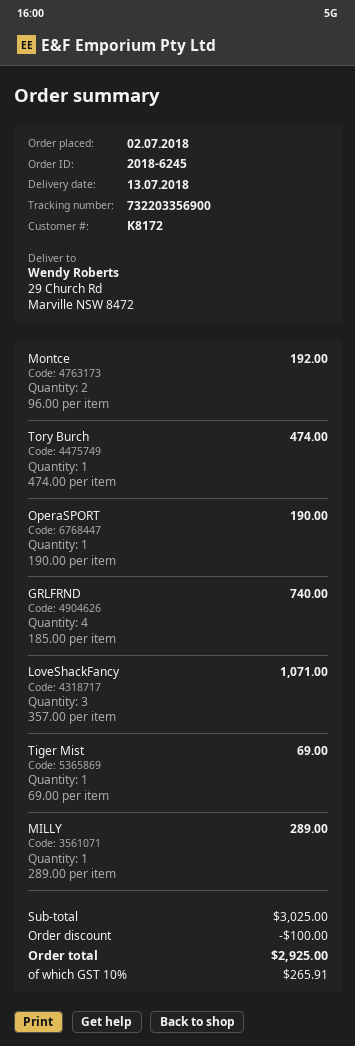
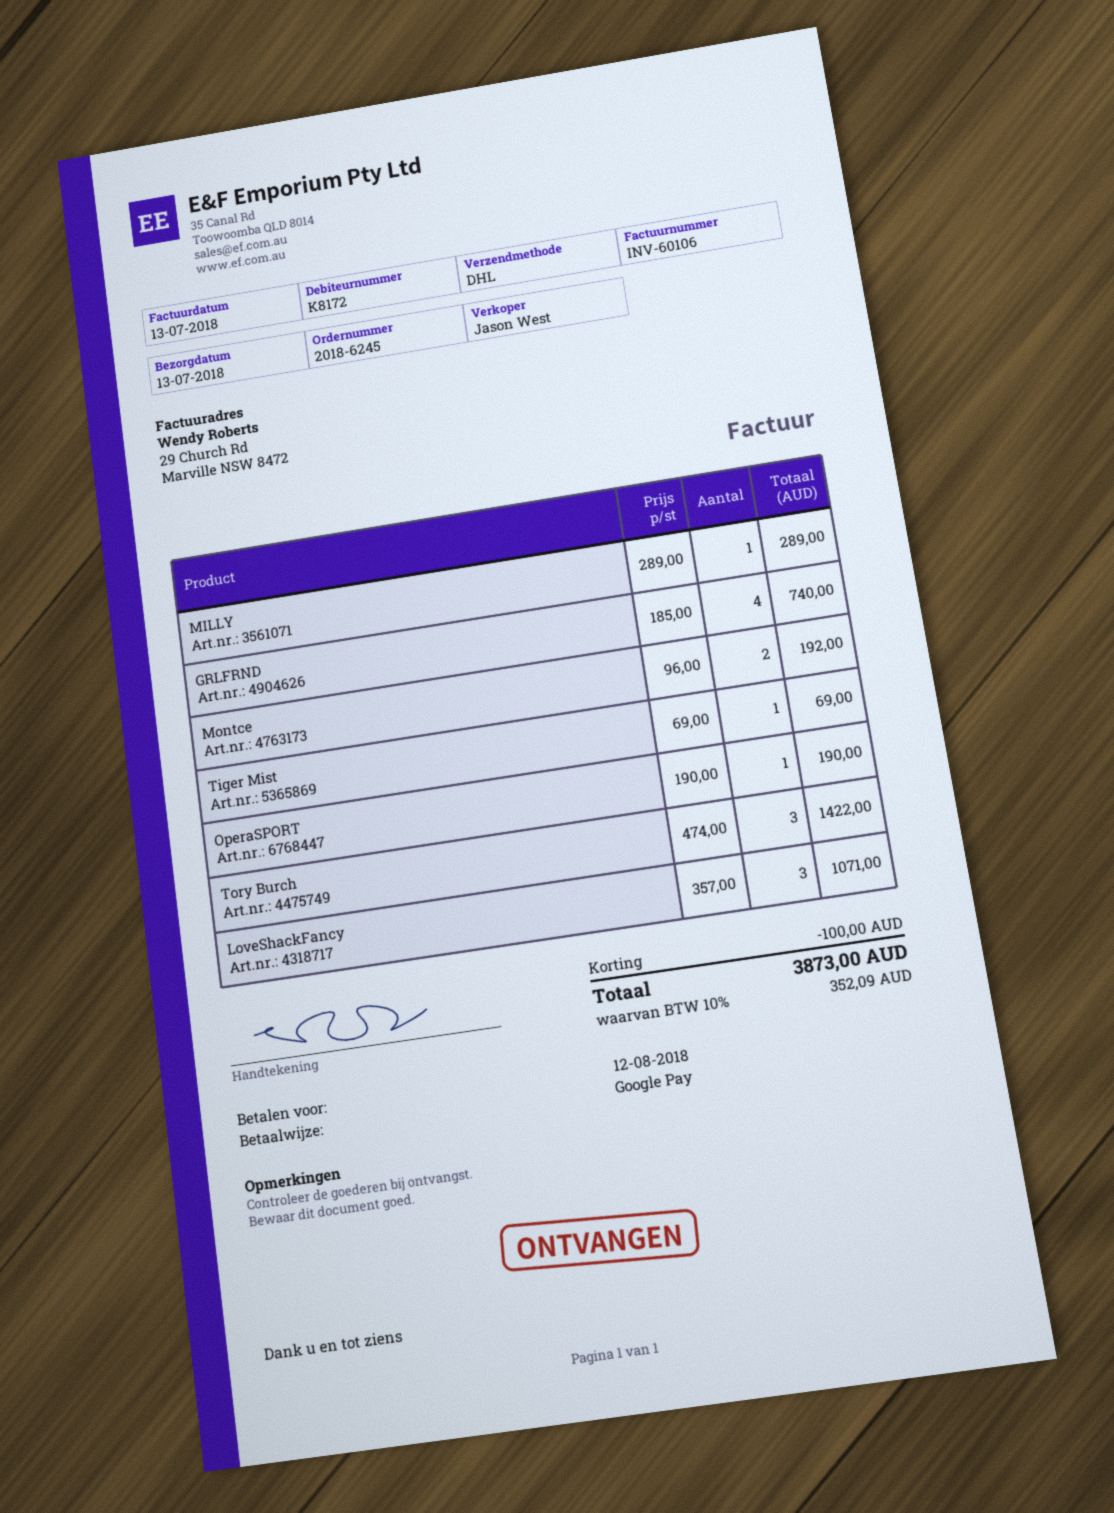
Tory Burch: 1 x 474.00 = 474.00 -> 3 x 474.00 = 1422.00
tax: 10% = 265.91 -> 10% = 352.09
total: 2925.00 -> 3873.00

